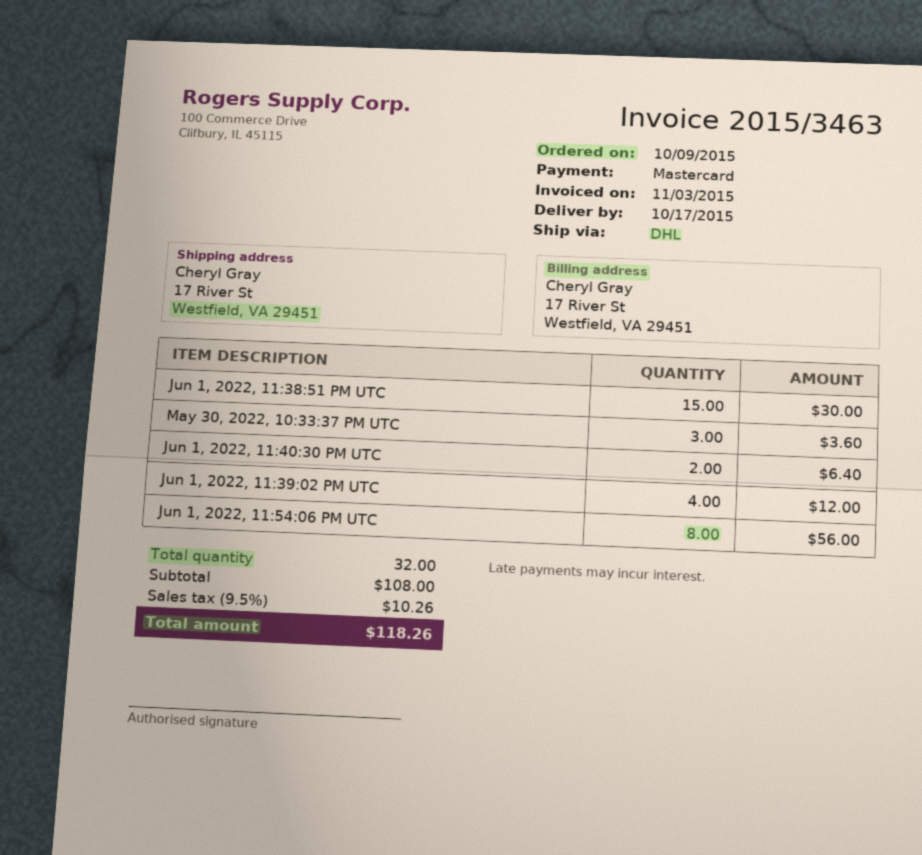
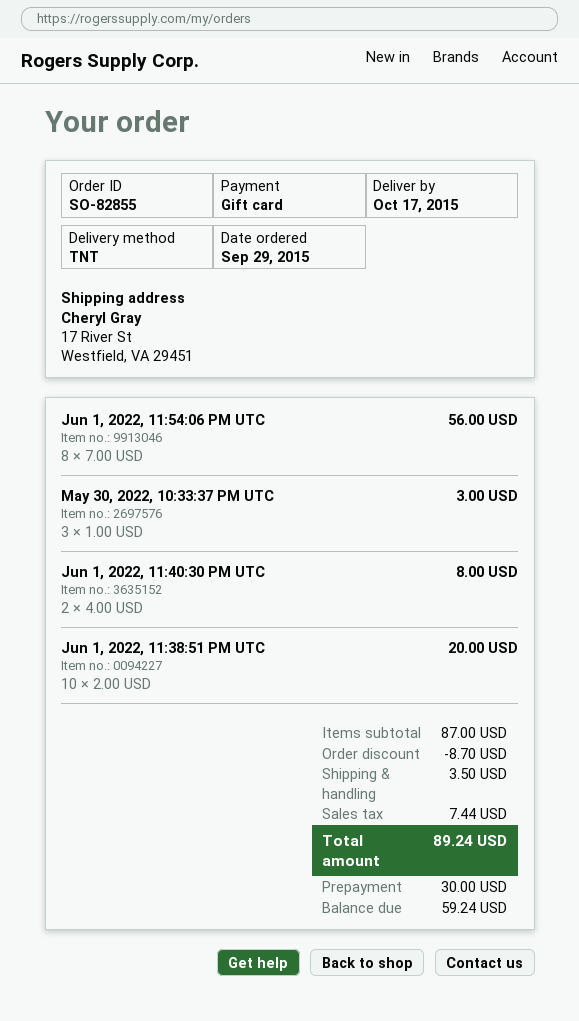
order date: 2015-10-09 -> 2015-09-29
payment method: Mastercard -> gift card
shipping method: DHL -> TNT
Jun 1, 2022, 11:38:51 PM UTC: 15 for 30.00 -> 10 for 20.00
May 30, 2022, 10:33:37 PM UTC: 3 for 3.60 -> 3 for 3.00
Jun 1, 2022, 11:40:30 PM UTC: 2 for 6.40 -> 2 for 8.00
Jun 1, 2022, 11:39:02 PM UTC: 4 for 12.00 -> none
subtotal: 108.00 -> 87.00
discount: none -> 8.70
shipping: none -> 3.50
tax: 10.26 -> 7.44
total: 118.26 -> 89.24

